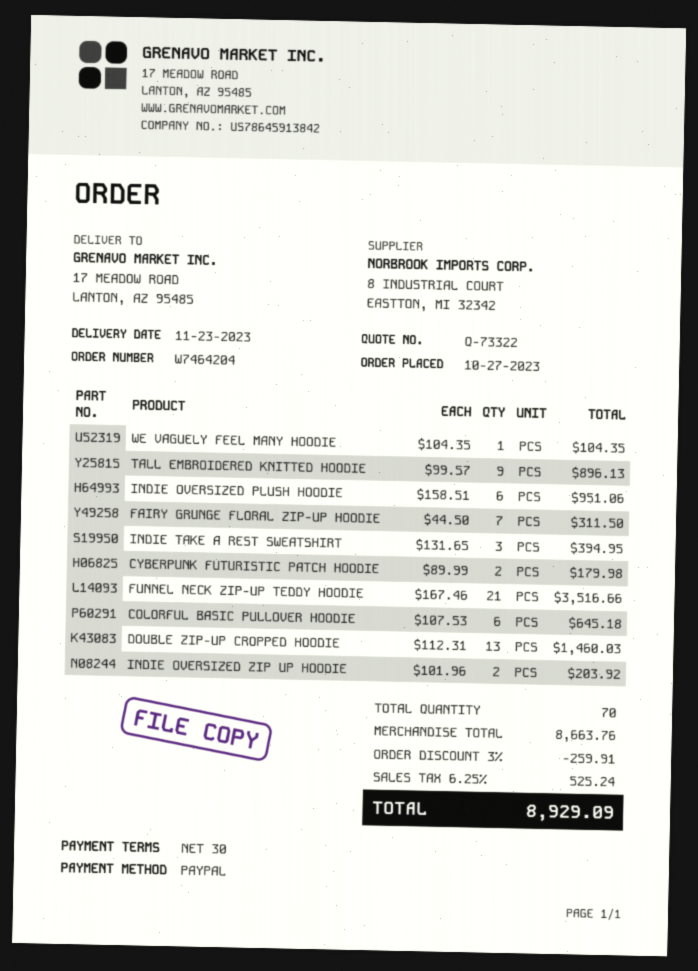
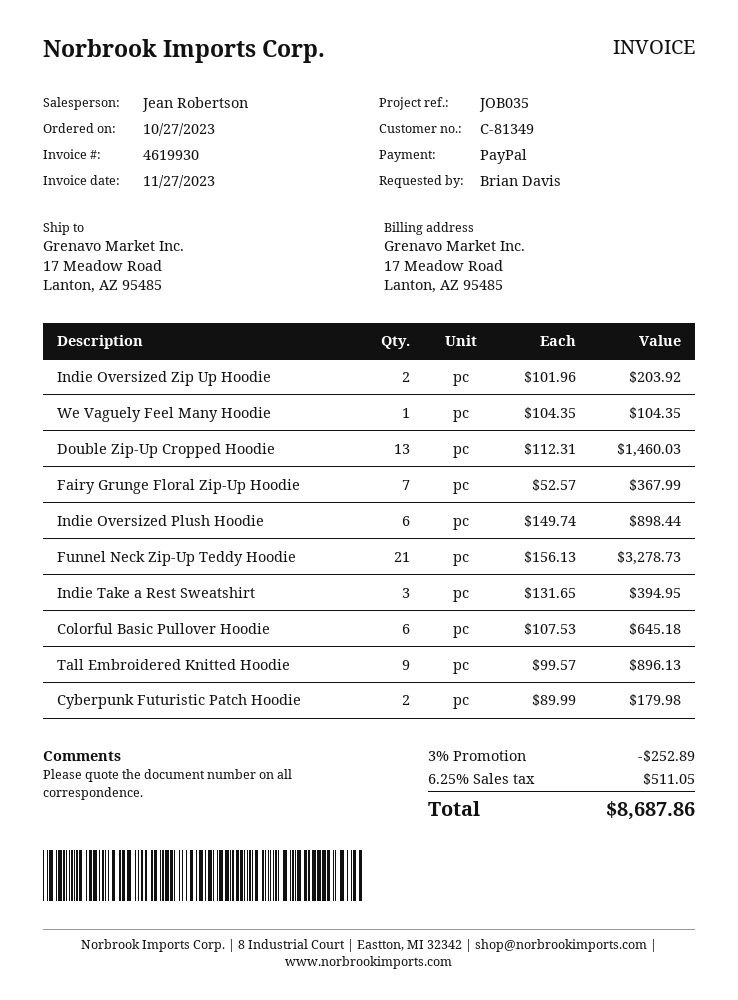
INDIE OVERSIZED PLUSH HOODIE: 6 x 158.51 = 951.06 -> 6 x 149.74 = 898.44
FAIRY GRUNGE FLORAL ZIP-UP HOODIE: 7 x 44.50 = 311.50 -> 7 x 52.57 = 367.99
FUNNEL NECK ZIP-UP TEDDY HOODIE: 21 x 167.46 = 3516.66 -> 21 x 156.13 = 3278.73
discount: 3% = 259.91 -> 3% = 252.89
tax: 6.25% = 525.24 -> 6.25% = 511.05
total: 8929.09 -> 8687.86

